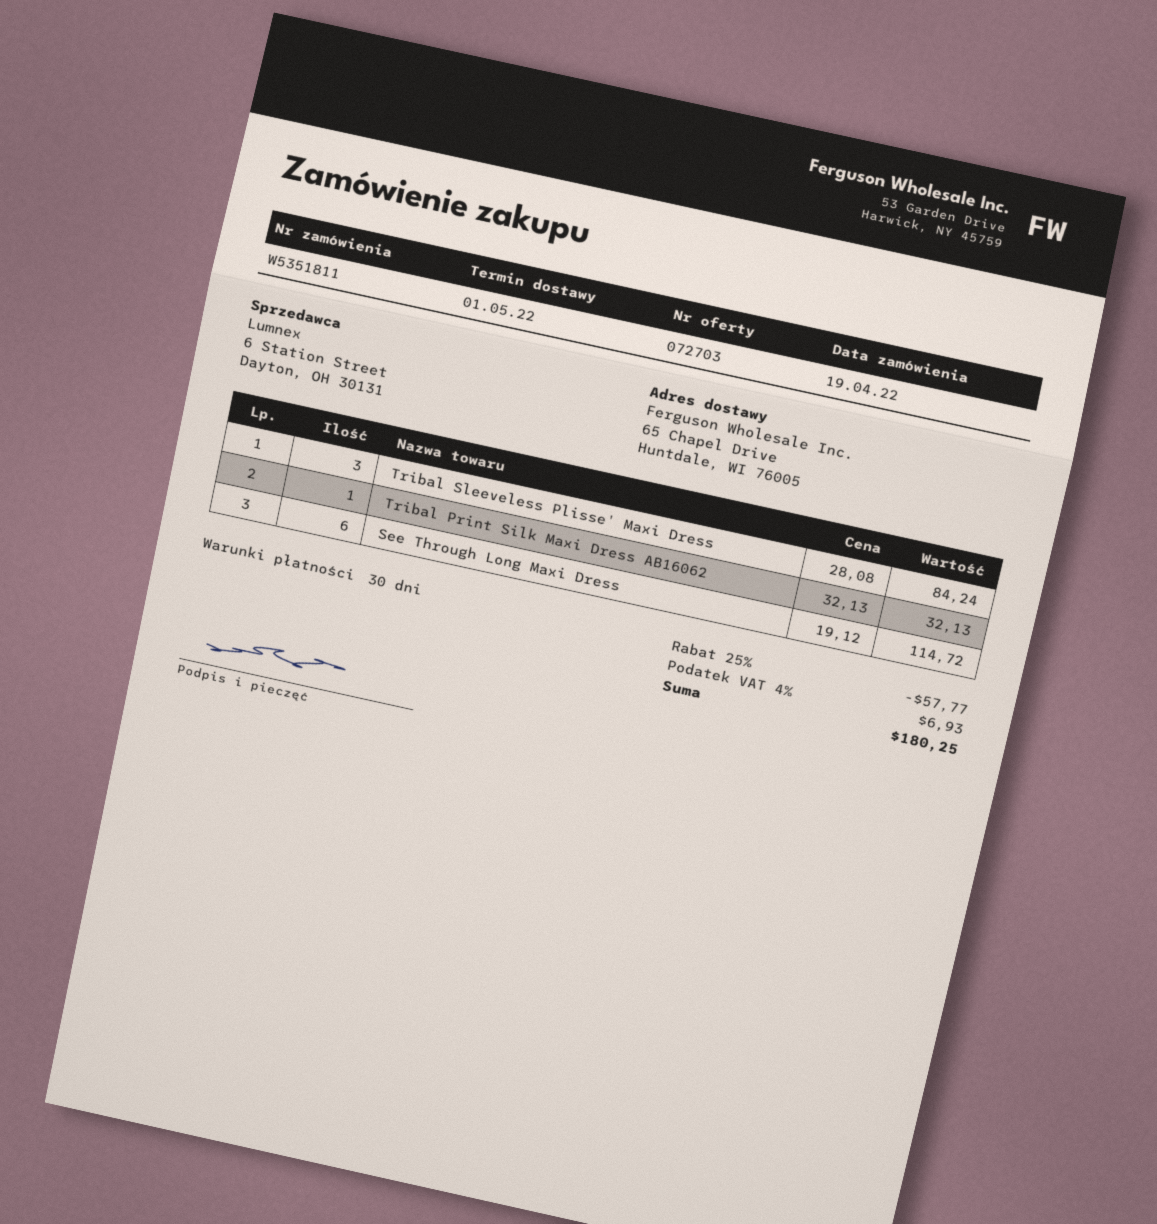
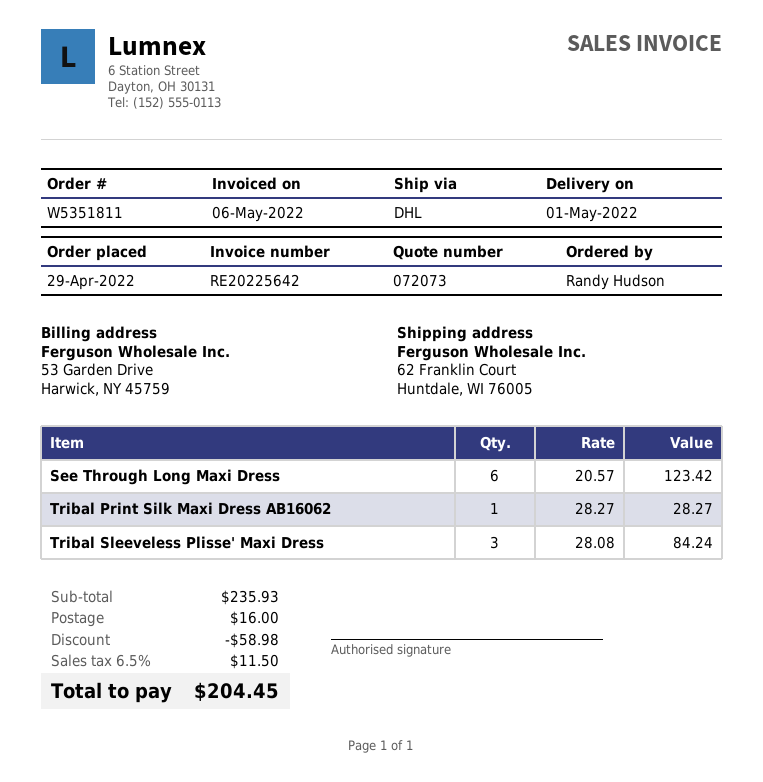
quote number: 072703 -> 072073
order date: 2022-04-19 -> 2022-04-29
ship to: 65 Chapel Drive, Huntdale, WI 76005 -> 62 Franklin Court, Huntdale, WI 76005
Tribal Print Silk Maxi Dress AB16062: 1 x 32.13 = 32.13 -> 1 x 28.27 = 28.27
See Through Long Maxi Dress: 6 x 19.12 = 114.72 -> 6 x 20.57 = 123.42
discount: 57.77 -> 58.98
shipping: none -> 16.00
tax: 4% = 6.93 -> 6.5% = 11.50
total: 180.25 -> 204.45

